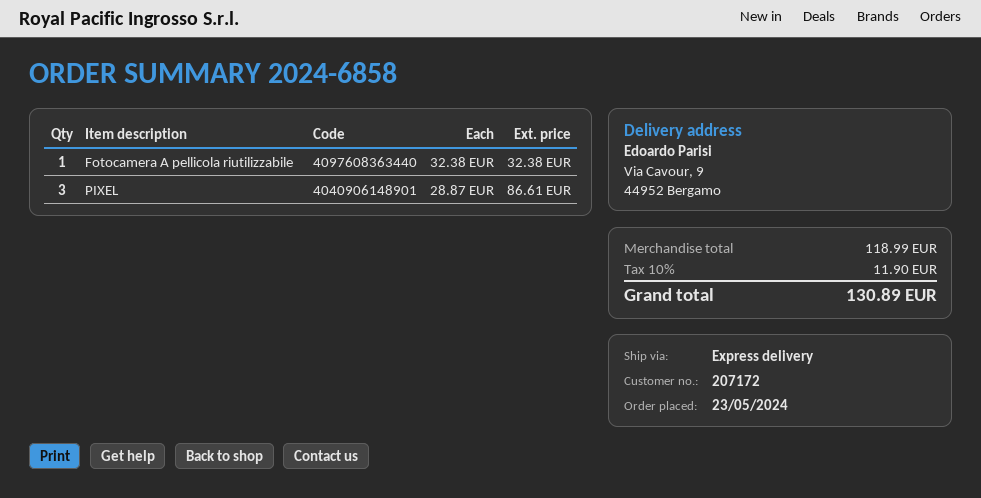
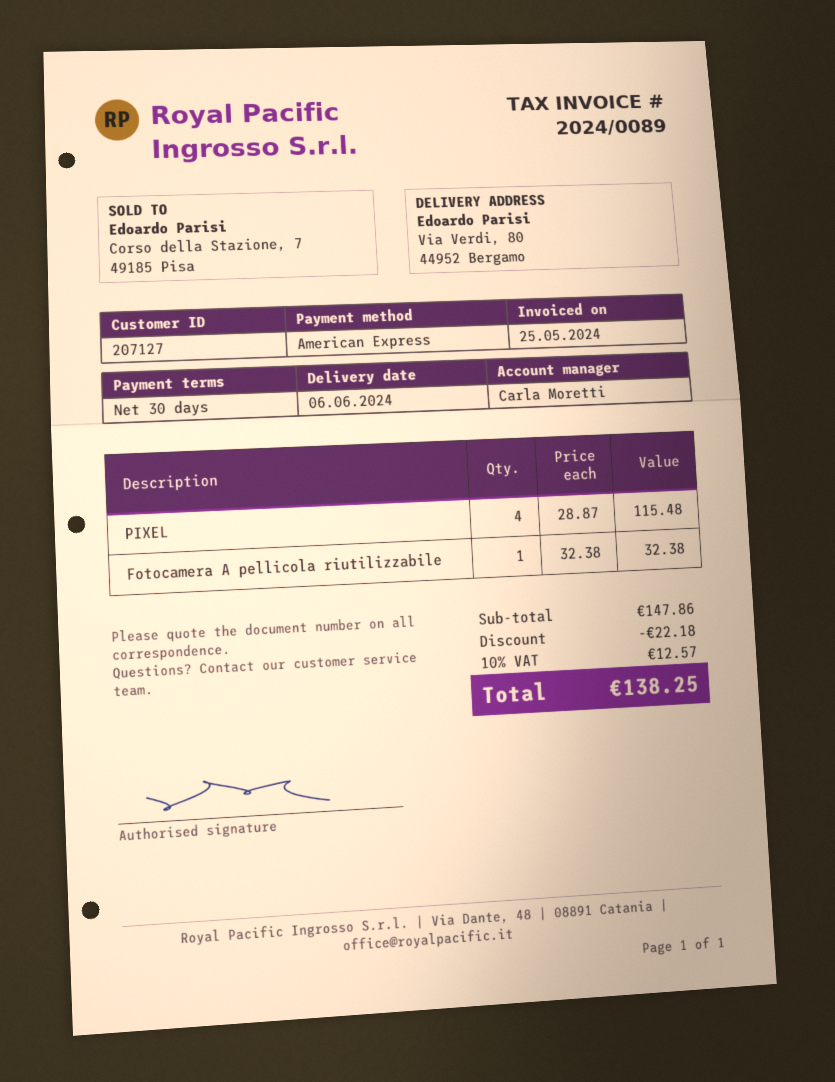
customer number: 207172 -> 207127
ship to: Via Cavour, 9, 44952 Bergamo -> Via Verdi, 80, 44952 Bergamo
PIXEL: 3 x 28.87 = 86.61 -> 4 x 28.87 = 115.48
subtotal: 118.99 -> 147.86
discount: none -> 22.18
tax: 10% = 11.90 -> 10% = 12.57
total: 130.89 -> 138.25

